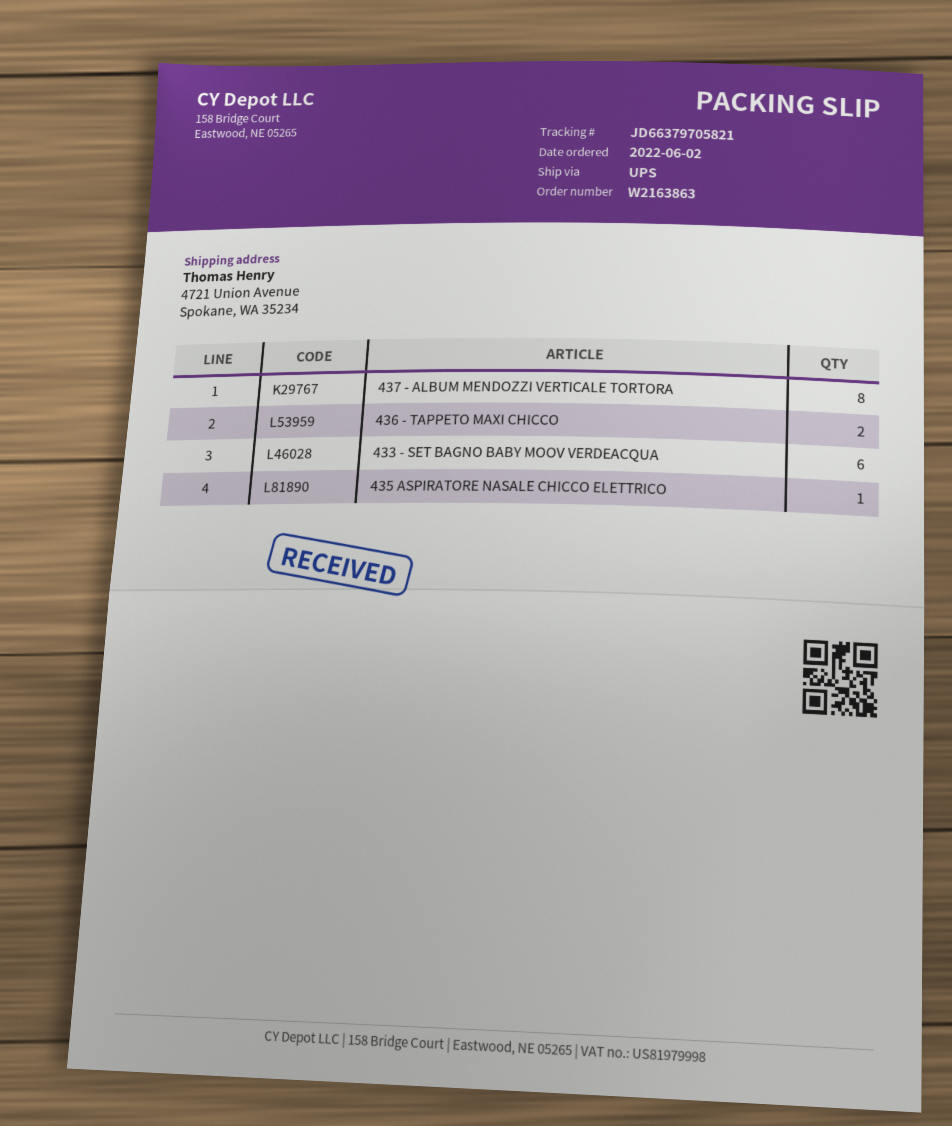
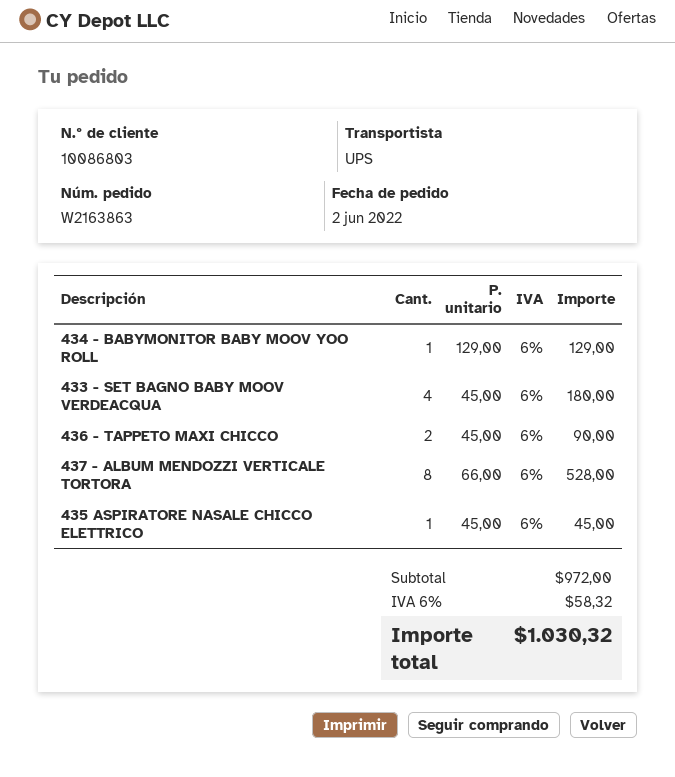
433 - SET BAGNO BABY MOOV VERDEACQUA: 6 -> 4
434 - BABYMONITOR BABY MOOV YOO ROLL: none -> 1

